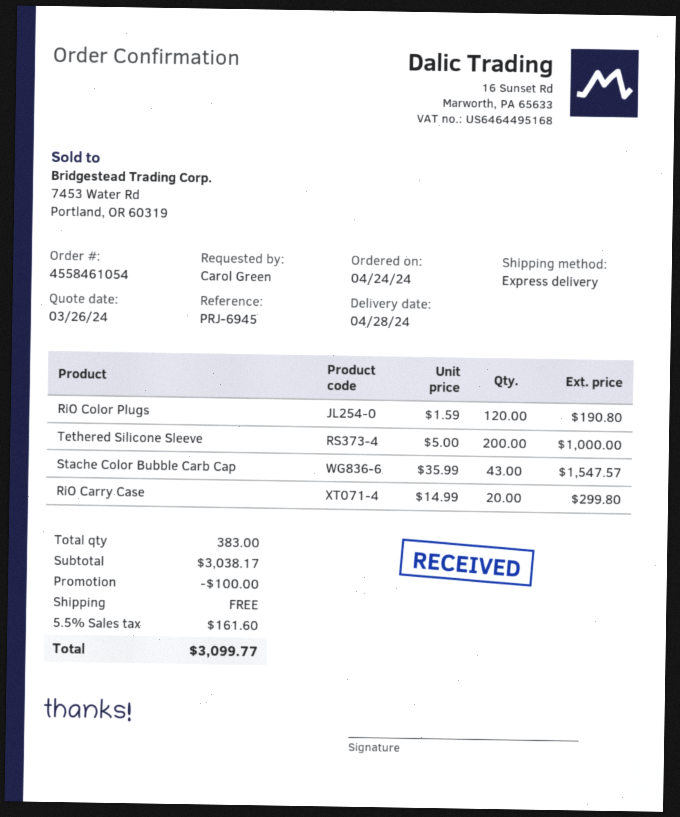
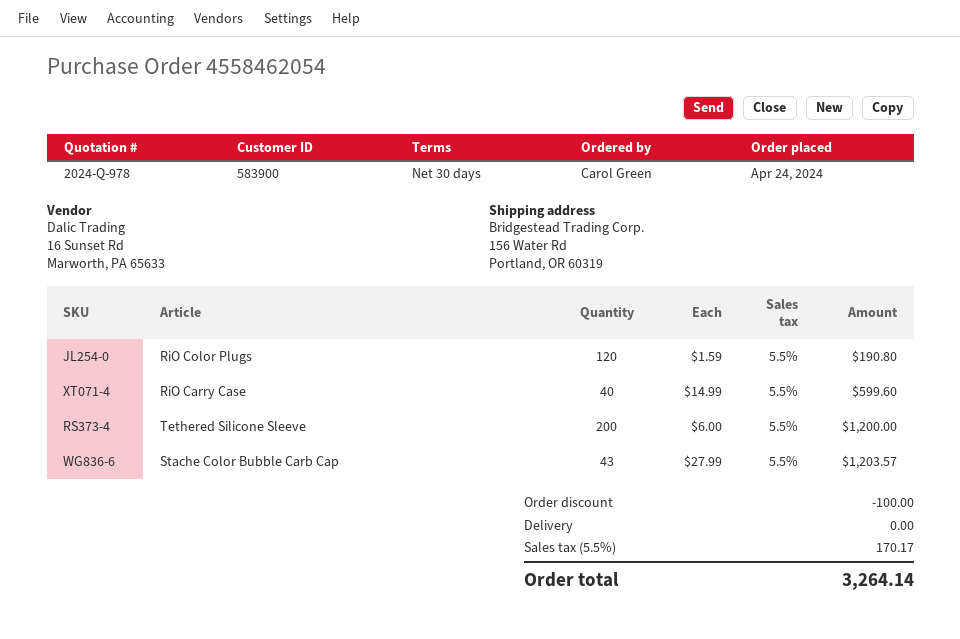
order number: 4558461054 -> 4558462054
Tethered Silicone Sleeve: 200 x 5.00 = 1000.00 -> 200 x 6.00 = 1200.00
Stache Color Bubble Carb Cap: 43 x 35.99 = 1547.57 -> 43 x 27.99 = 1203.57
RiO Carry Case: 20 x 14.99 = 299.80 -> 40 x 14.99 = 599.60
tax: 5.5% = 161.60 -> 5.5% = 170.17
total: 3099.77 -> 3264.14

